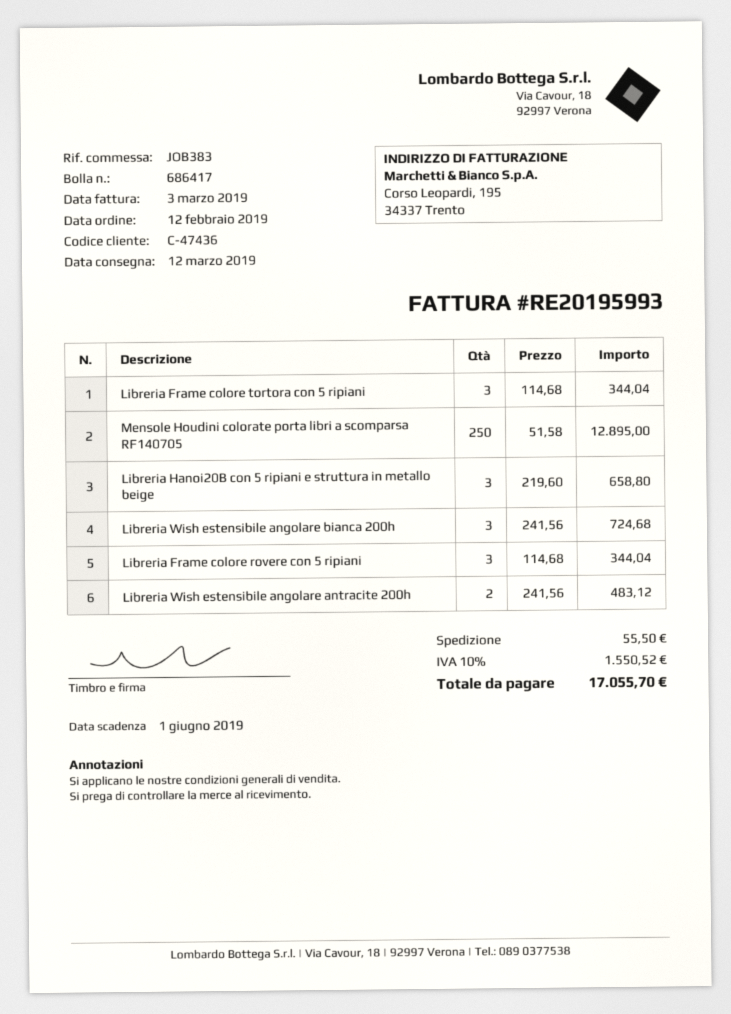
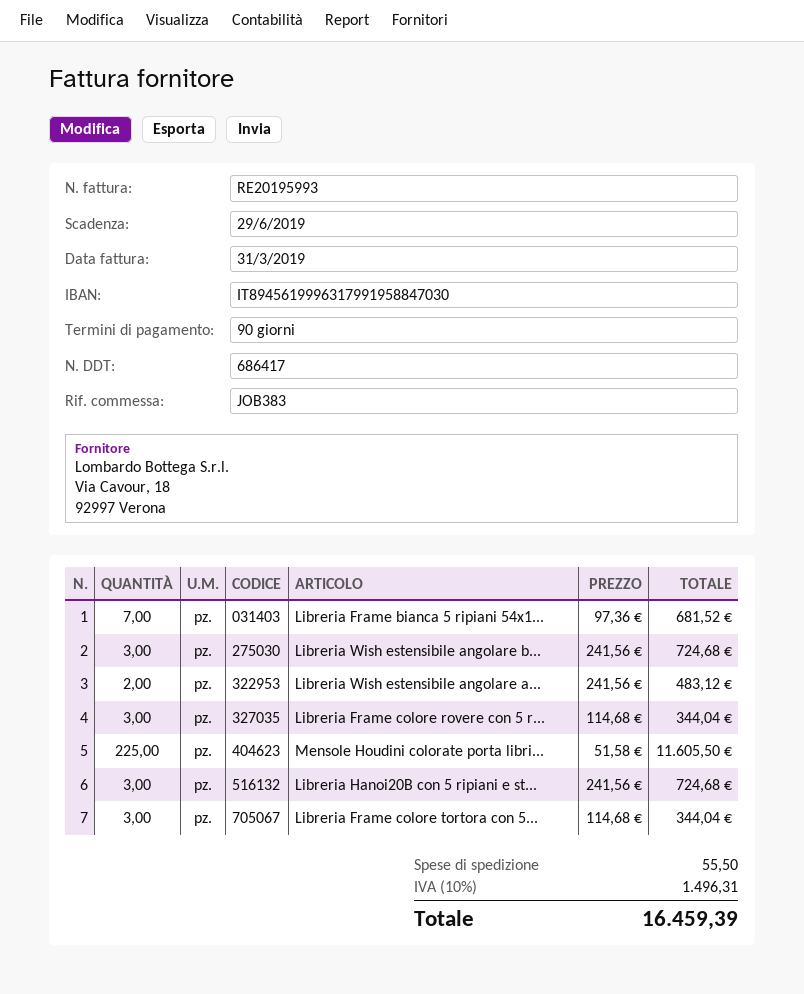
invoice date: 2019-03-03 -> 2019-03-31
due date: 2019-06-01 -> 2019-06-29
Mensole Houdini colorate porta libri a scomparsa RF140705: 250 x 51.58 = 12895.00 -> 225 x 51.58 = 11605.50
Libreria Hanoi20B con 5 ripiani e struttura in metallo beige: 3 x 219.60 = 658.80 -> 3 x 241.56 = 724.68
Libreria Frame bianca 5 ripiani 54x1...: none -> 7 x 97.36 = 681.52
tax: 10% = 1550.52 -> 10% = 1496.31
total: 17055.70 -> 16459.39

